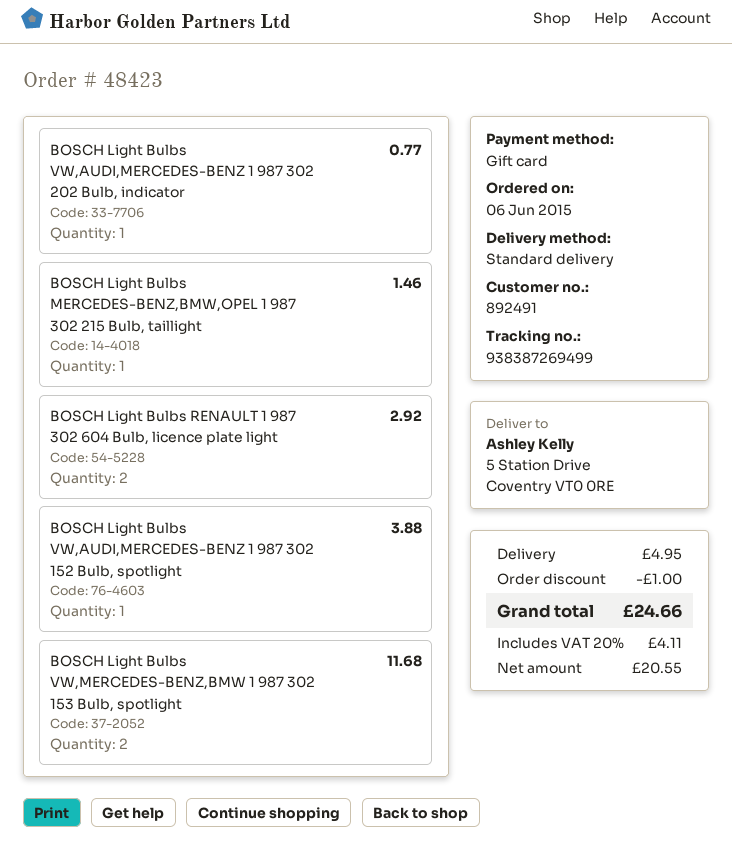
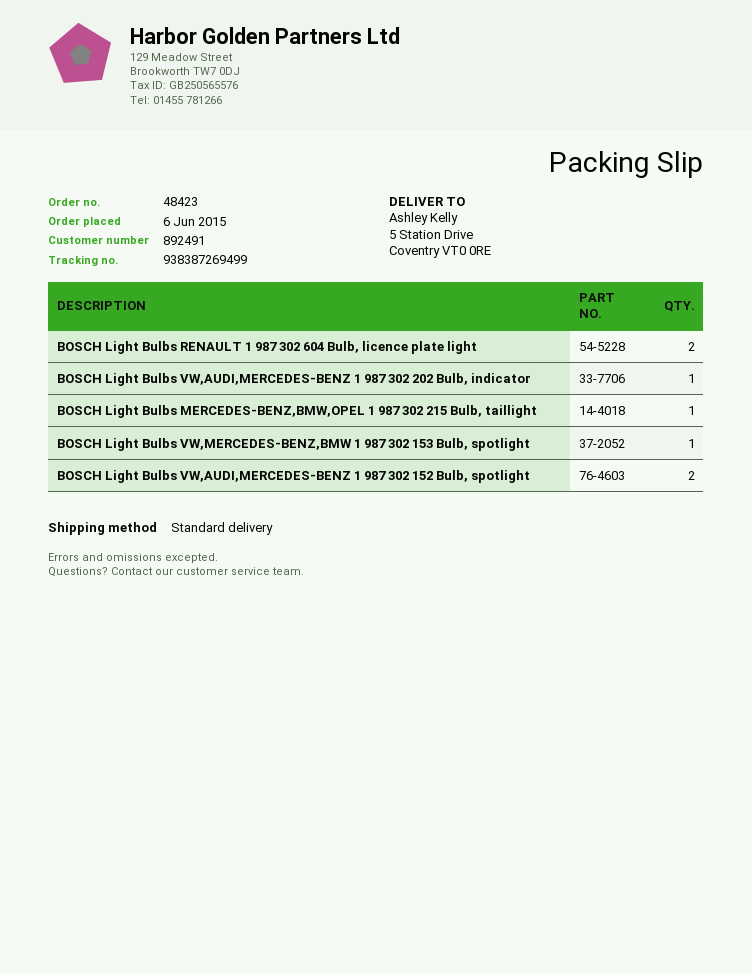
BOSCH Light Bulbs VW,AUDI,MERCEDES-BENZ 1 987 302 152 Bulb, spotlight: 1 -> 2
BOSCH Light Bulbs VW,MERCEDES-BENZ,BMW 1 987 302 153 Bulb, spotlight: 2 -> 1

